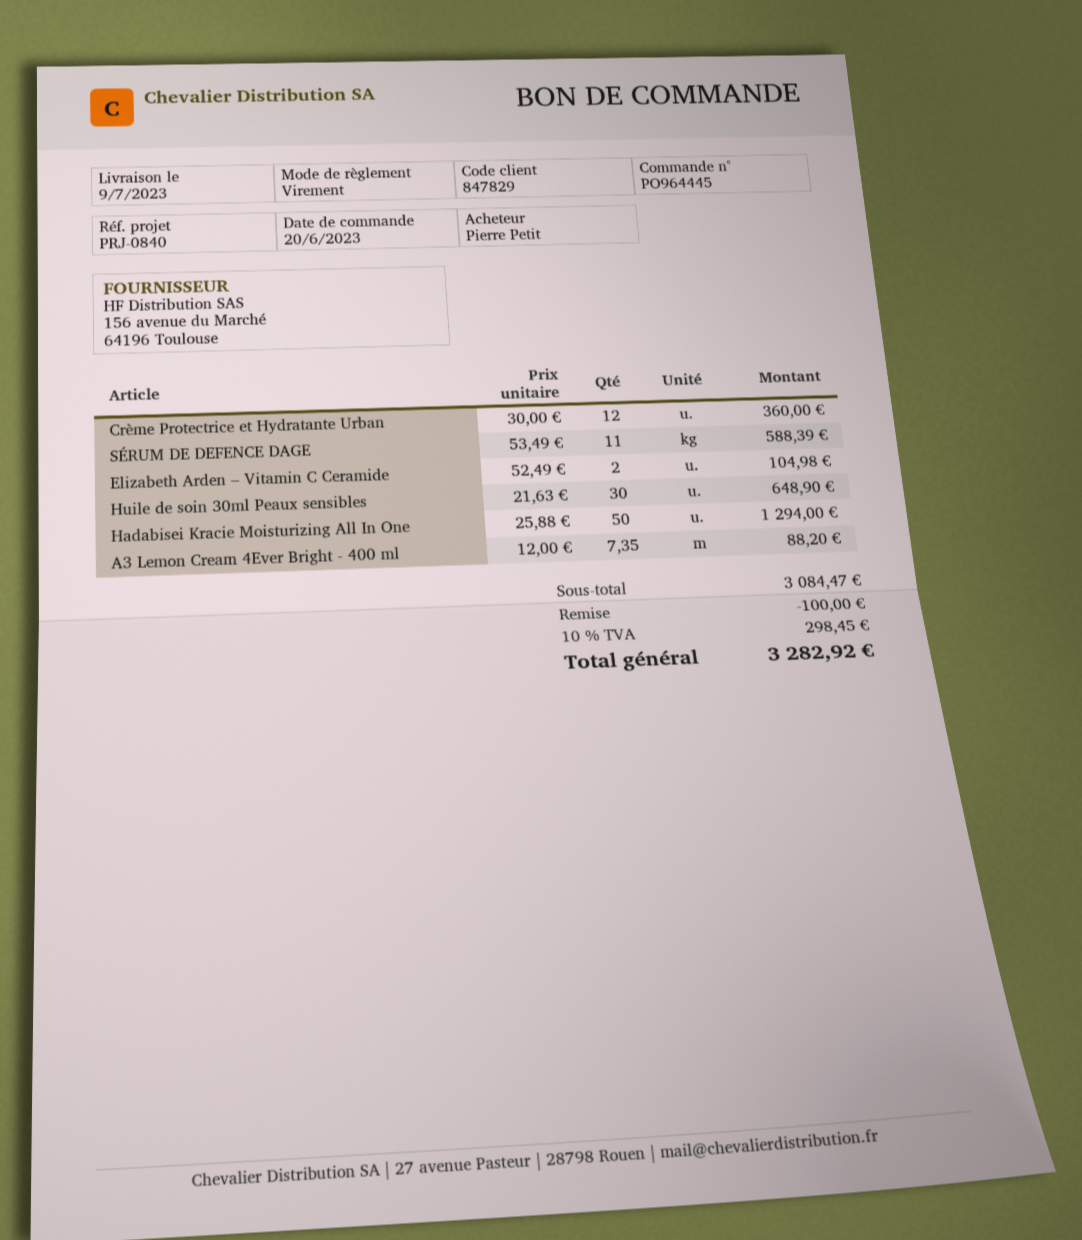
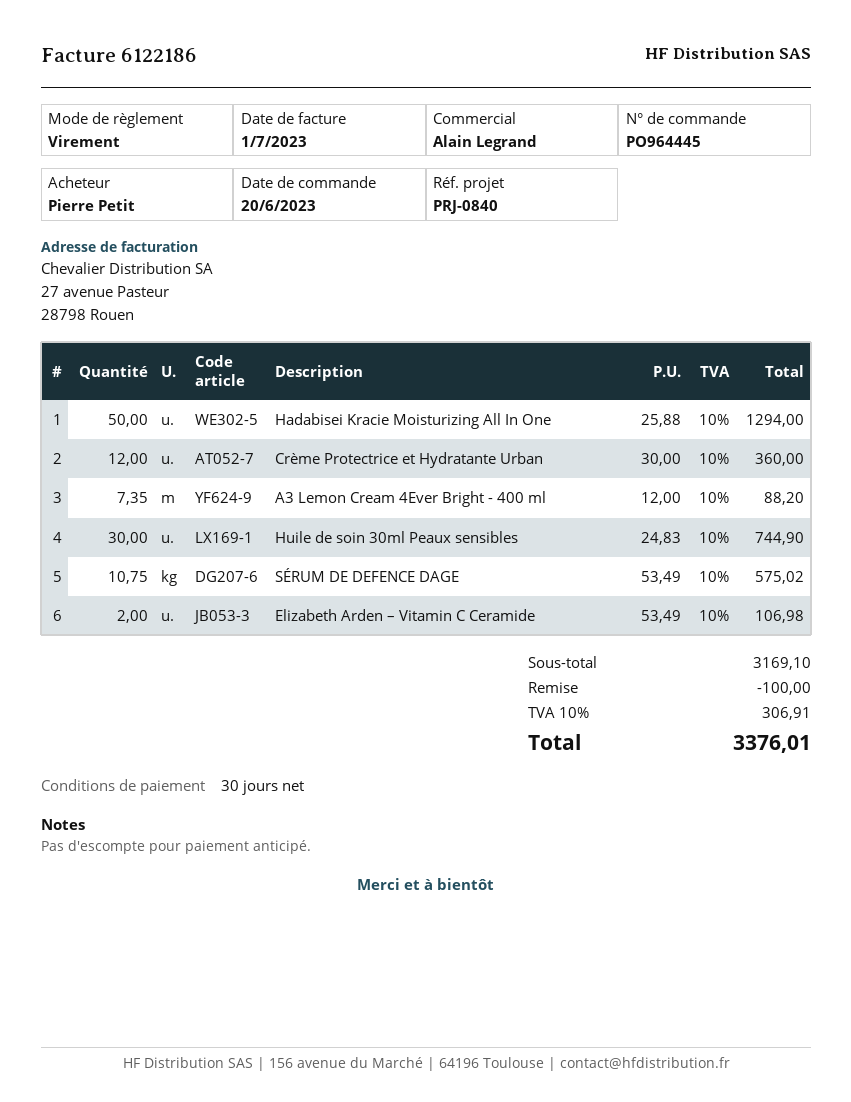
SÉRUM DE DEFENCE DAGE: 11 x 53.49 = 588.39 -> 10.75 x 53.49 = 575.02
Elizabeth Arden – Vitamin C Ceramide: 2 x 52.49 = 104.98 -> 2 x 53.49 = 106.98
Huile de soin 30ml Peaux sensibles: 30 x 21.63 = 648.90 -> 30 x 24.83 = 744.90
subtotal: 3084.47 -> 3169.10
tax: 10% = 298.45 -> 10% = 306.91
total: 3282.92 -> 3376.01

